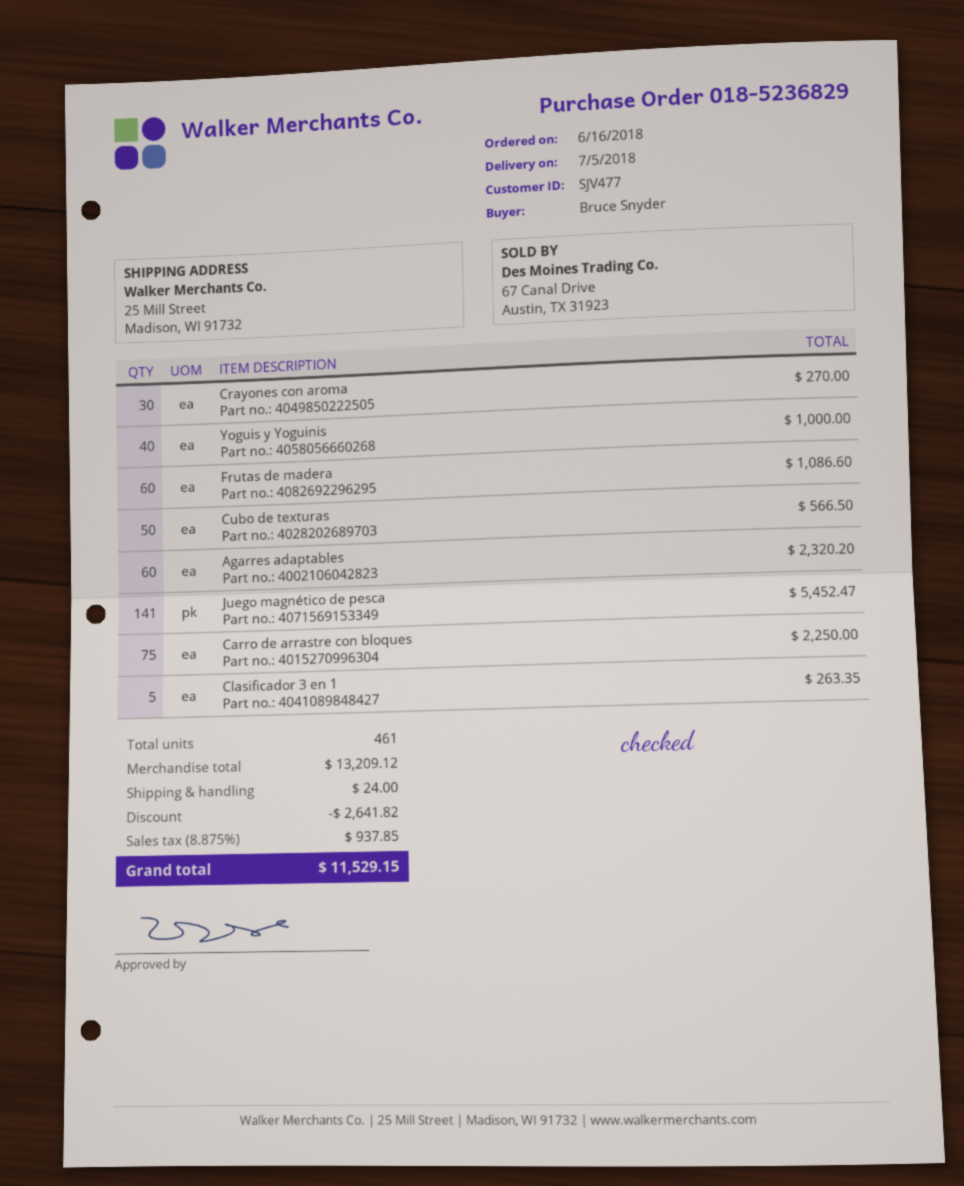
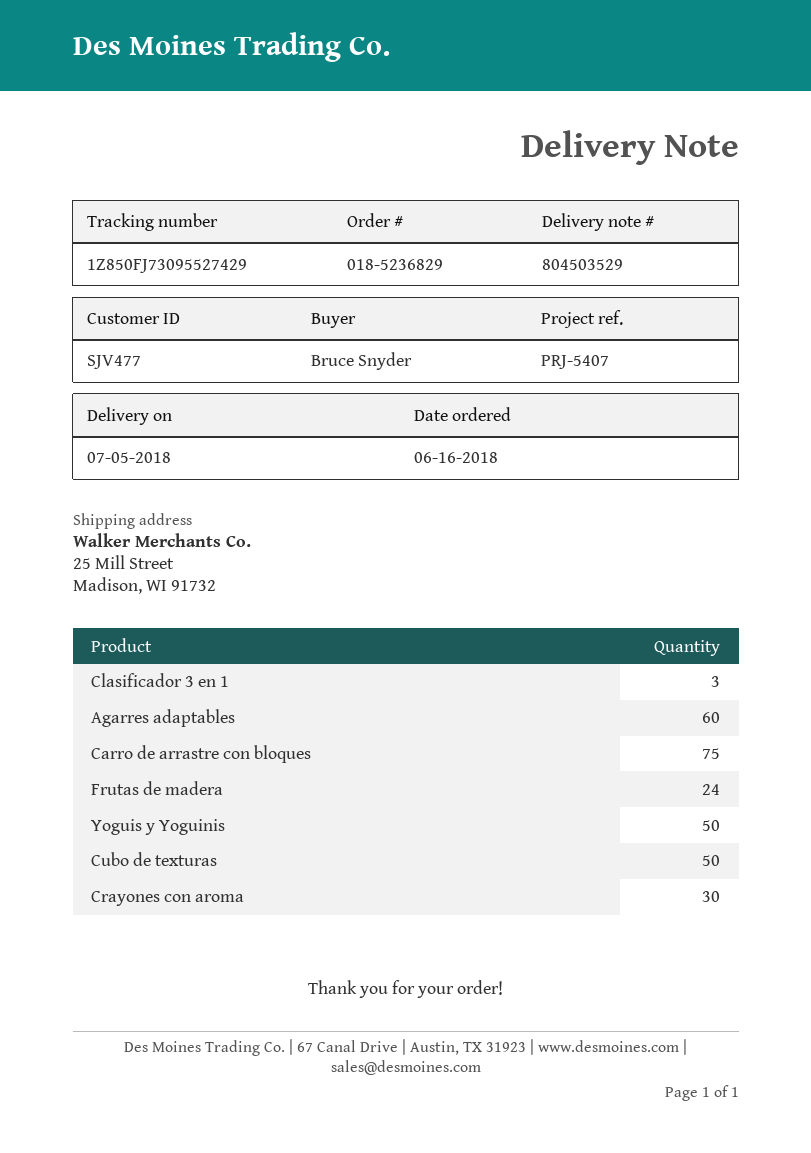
Yoguis y Yoguinis: 40 -> 50
Frutas de madera: 60 -> 24
Juego magnético de pesca: 141 -> none
Clasificador 3 en 1: 5 -> 3

